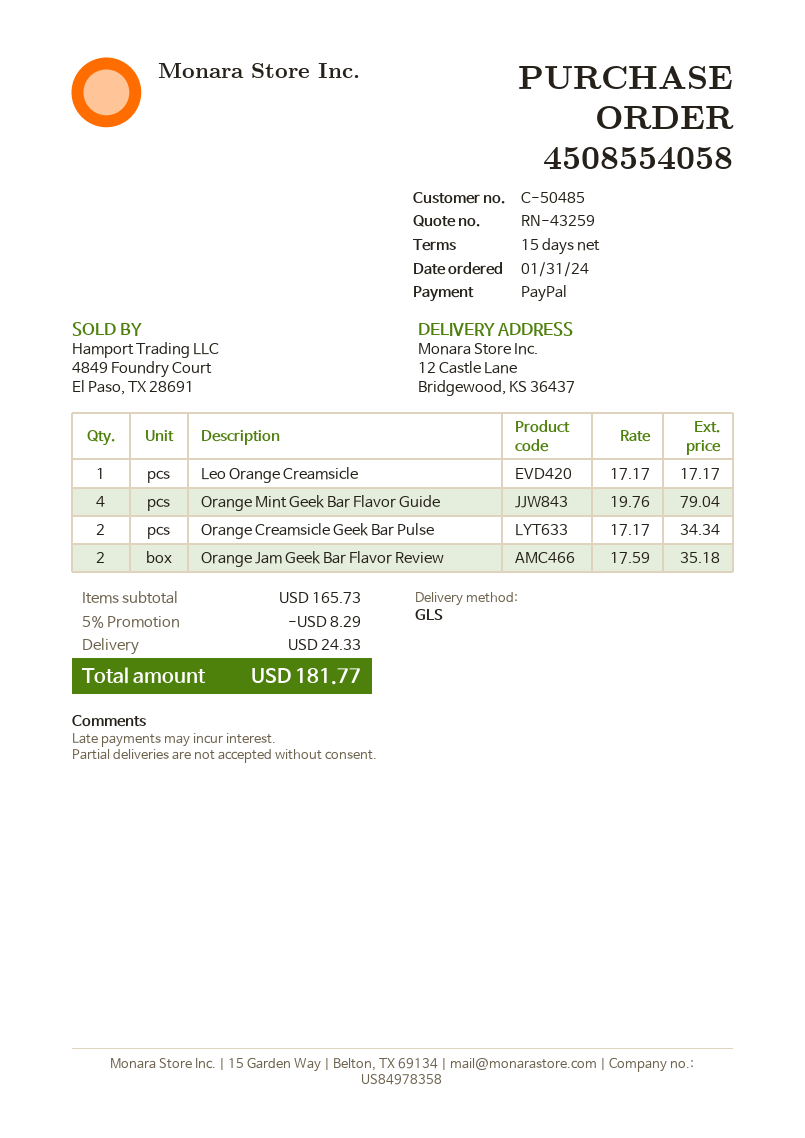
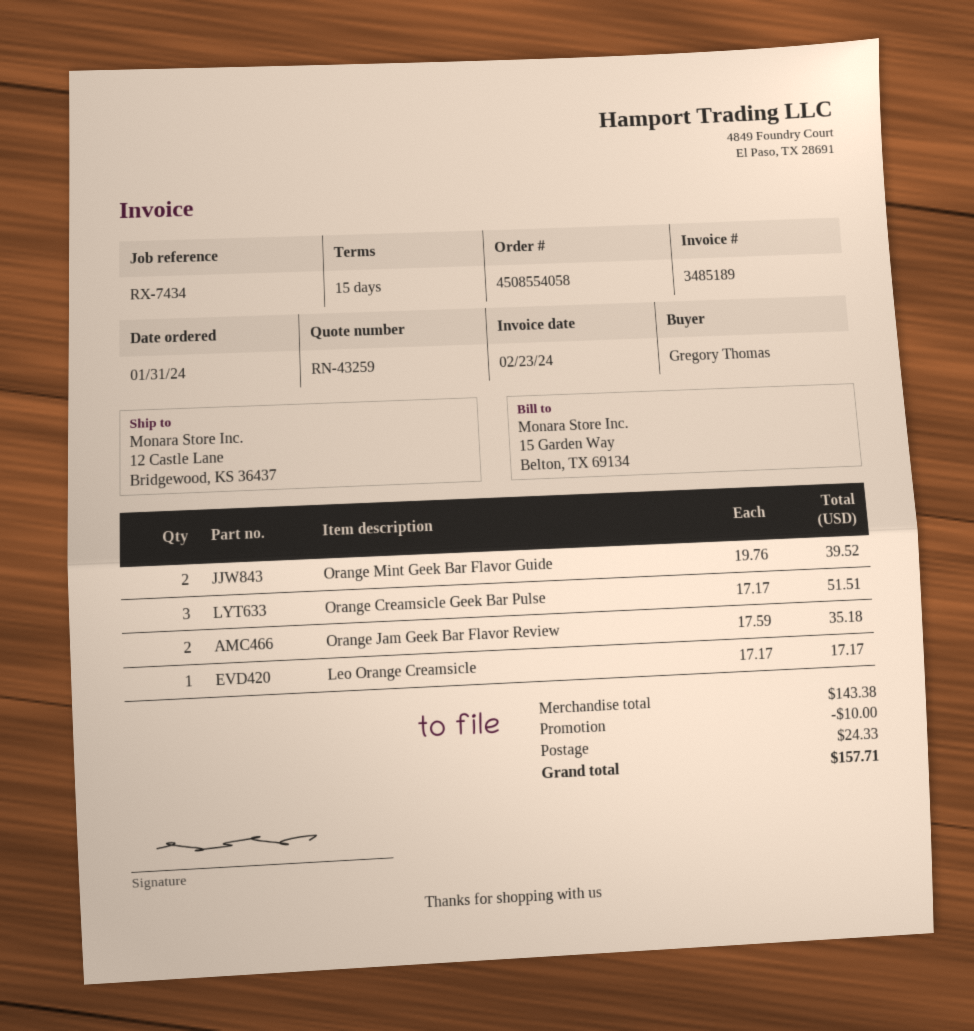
Orange Mint Geek Bar Flavor Guide: 4 x 19.76 = 79.04 -> 2 x 19.76 = 39.52
Orange Creamsicle Geek Bar Pulse: 2 x 17.17 = 34.34 -> 3 x 17.17 = 51.51
subtotal: 165.73 -> 143.38
discount: 8.29 -> 10.00
total: 181.77 -> 157.71

